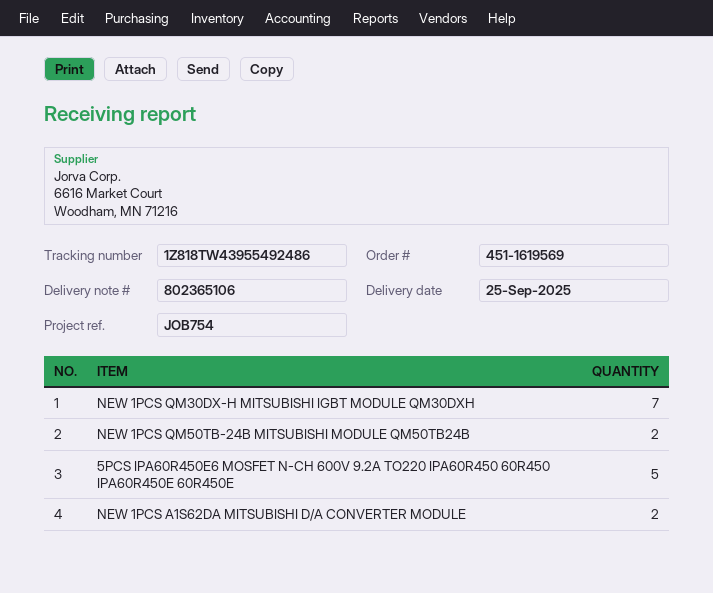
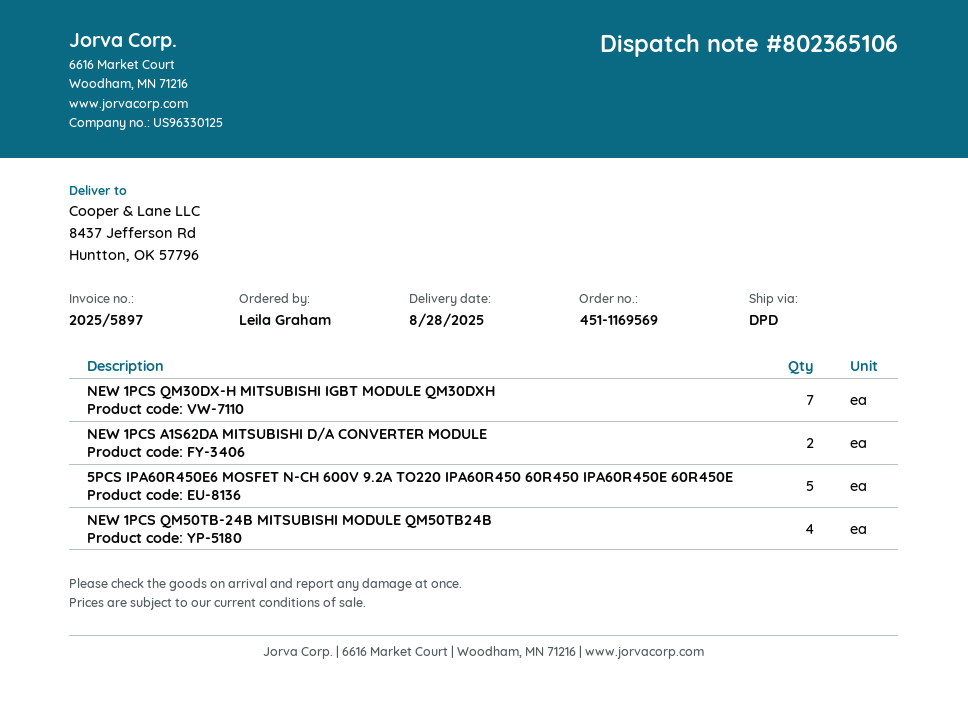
order number: 451-1619569 -> 451-1169569
delivery date: 2025-09-25 -> 2025-08-28
NEW 1PCS QM50TB-24B MITSUBISHI MODULE QM50TB24B: 2 -> 4

